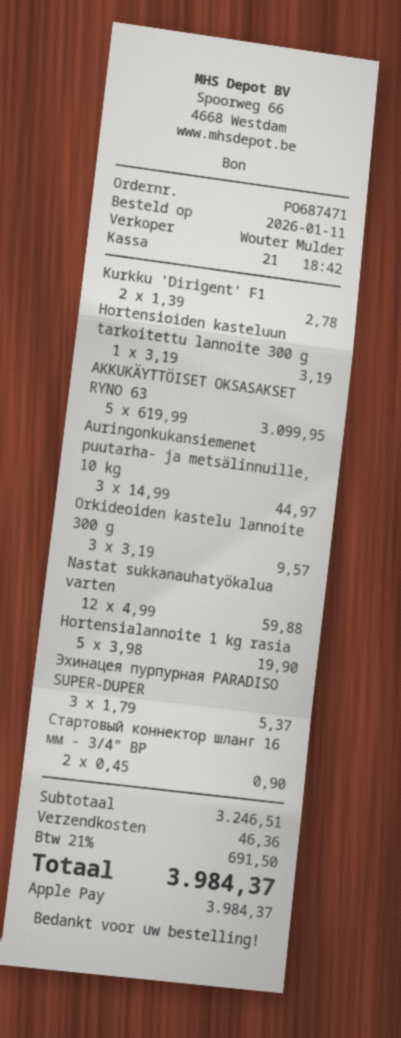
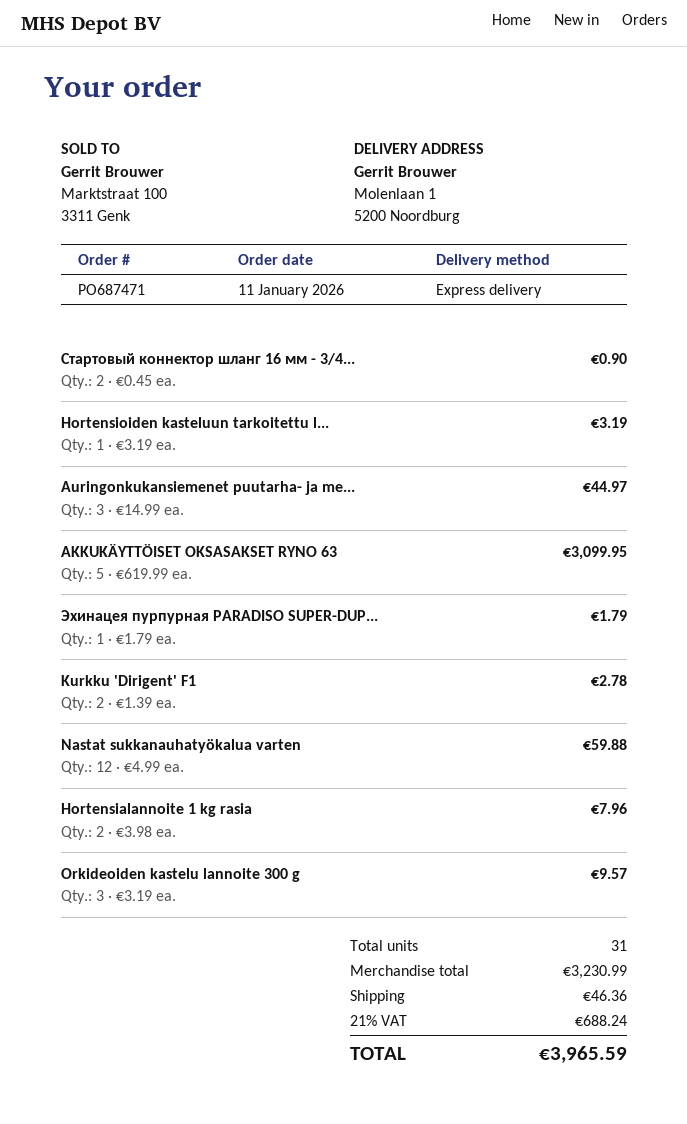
Hortensialannoite 1 kg rasia: 5 x 3.98 = 19.90 -> 2 x 3.98 = 7.96
Эхинацея пурпурная PARADISO SUPER-DUPER: 3 x 1.79 = 5.37 -> 1 x 1.79 = 1.79
subtotal: 3246.51 -> 3230.99
tax: 21% = 691.50 -> 21% = 688.24
total: 3984.37 -> 3965.59

